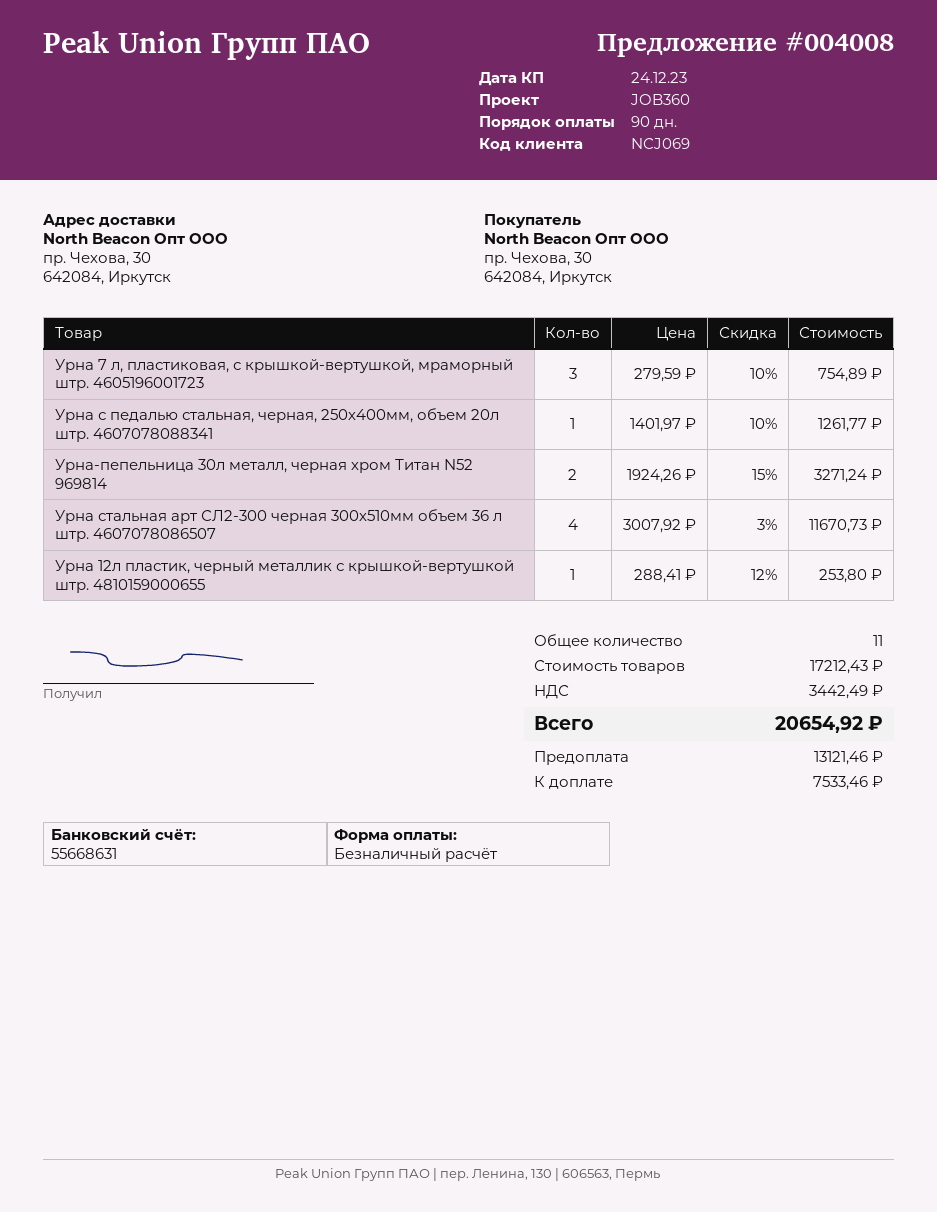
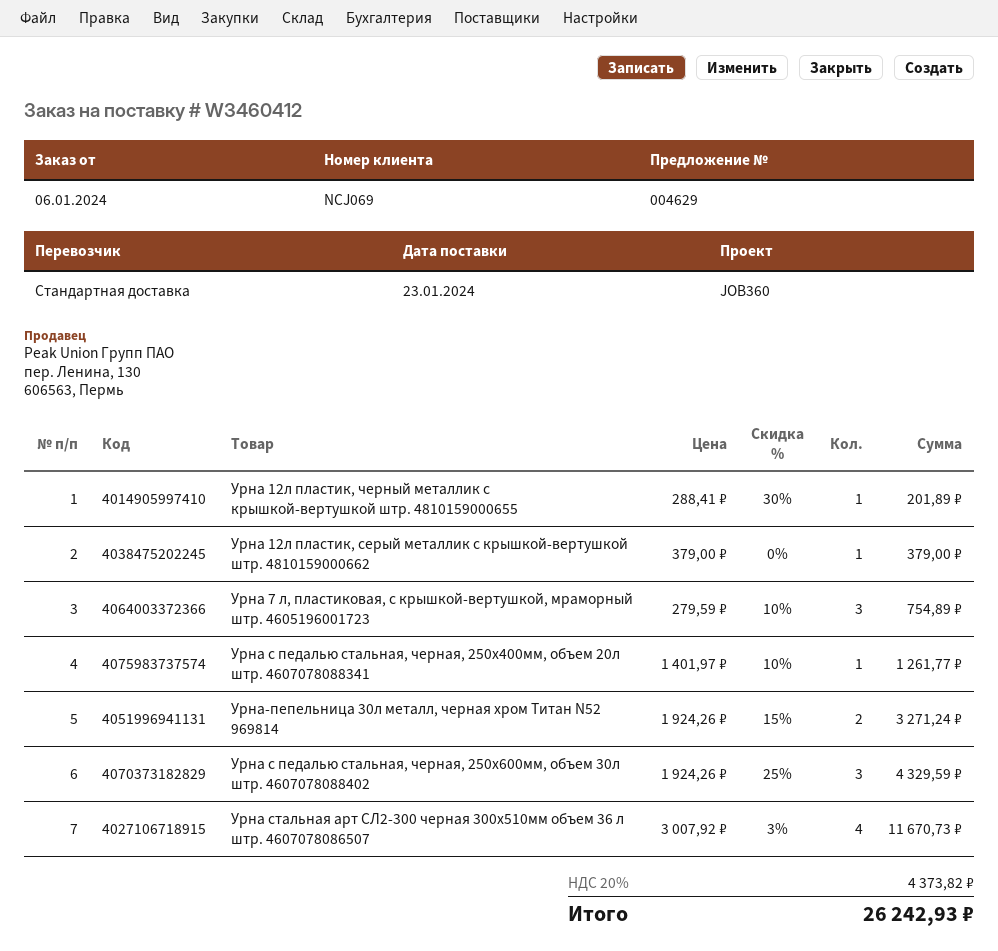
quote number: 004008 -> 004629
Урна 12л пластик, черный металлик с крышкой-вертушкой штр. 4810159000655: 1 x 288.41 - 12% = 253.80 -> 1 x 288.41 - 30% = 201.89
Урна 12л пластик, серый металлик с крышкой-вертушкой штр. 4810159000662: none -> 1 x 379.00 = 379.00
Урна с педалью стальная, черная, 250х600мм, объем 30л штр. 4607078088402: none -> 3 x 1924.26 - 25% = 4329.59
tax: 3442.49 -> 4373.82
total: 20654.92 -> 26242.93

